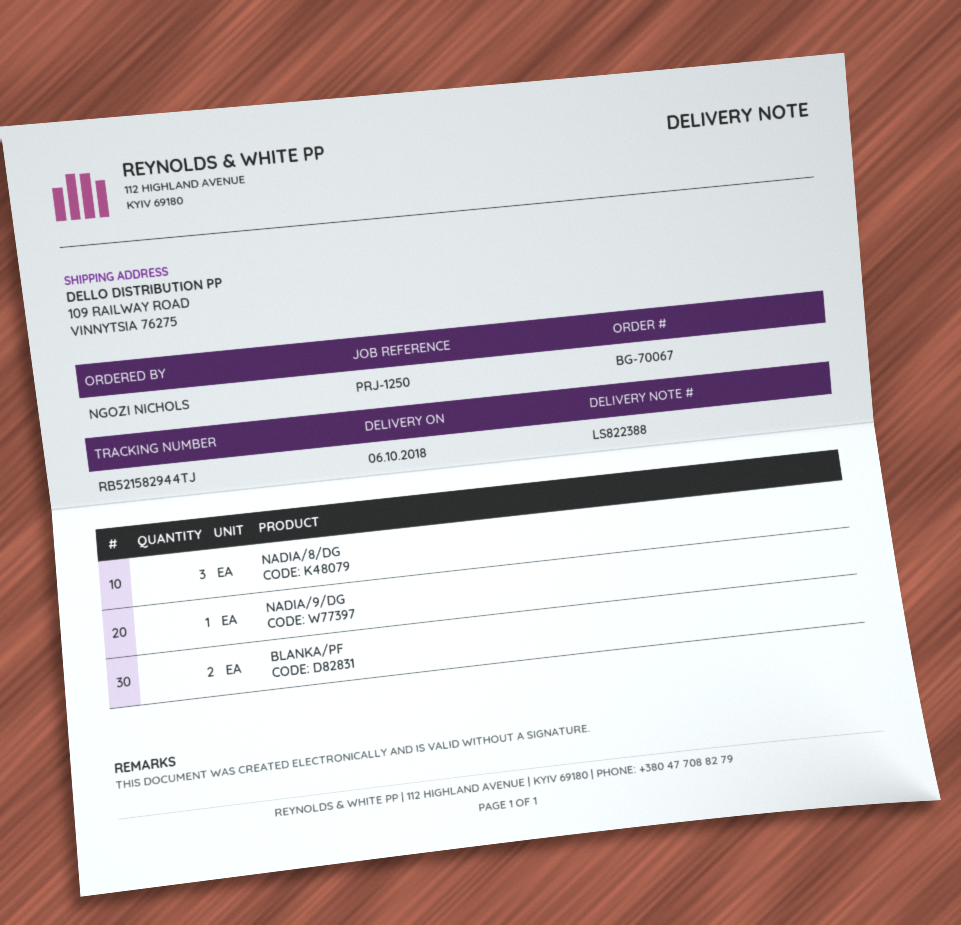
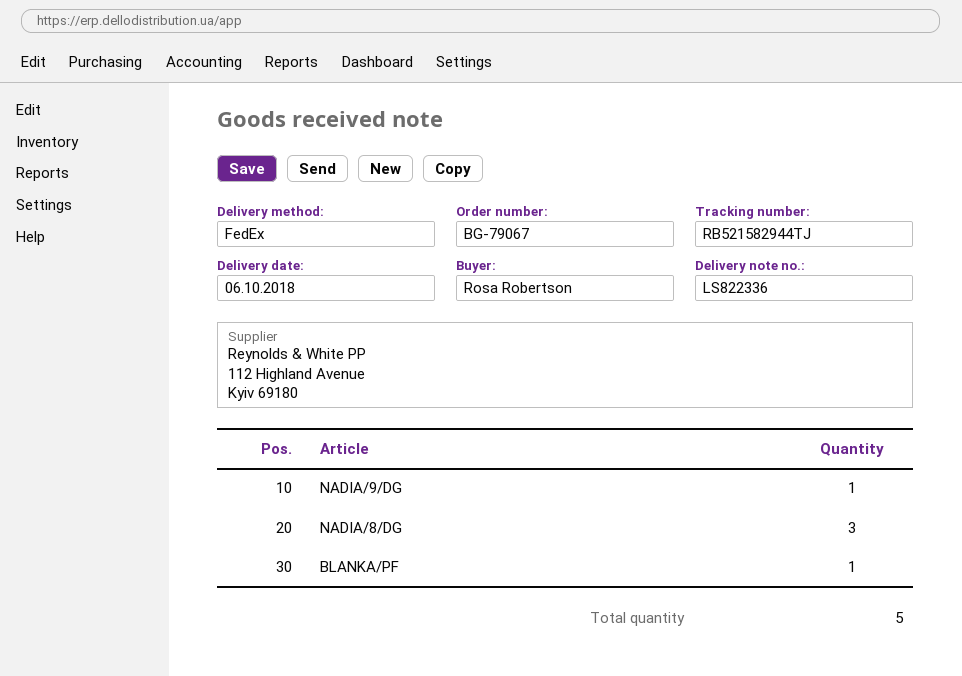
order number: BG-70067 -> BG-79067
delivery note number: LS822388 -> LS822336
ordered by: NGOZI NICHOLS -> Rosa Robertson
BLANKA/PF: 2 -> 1

